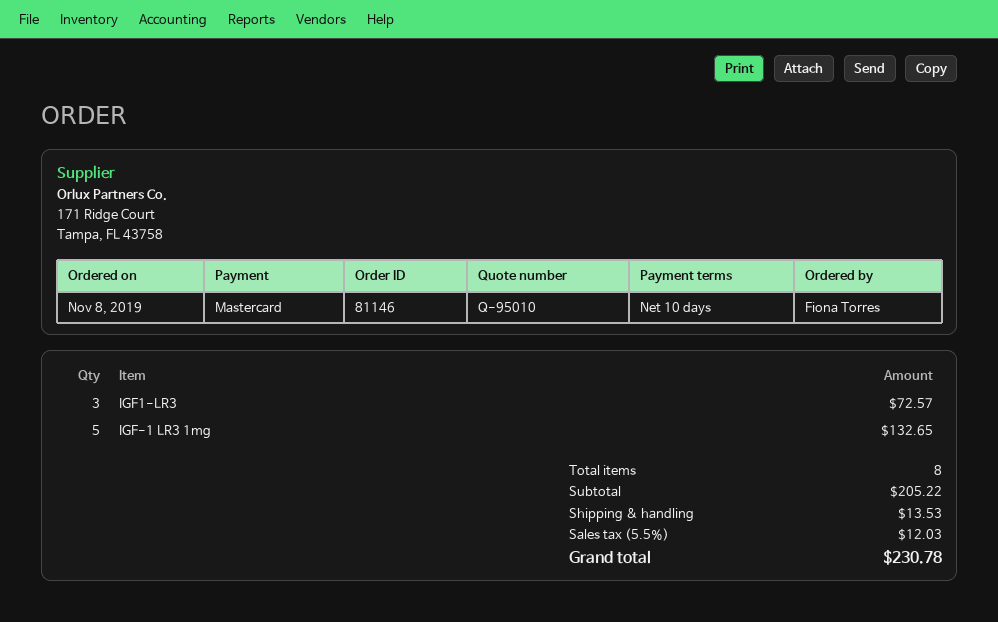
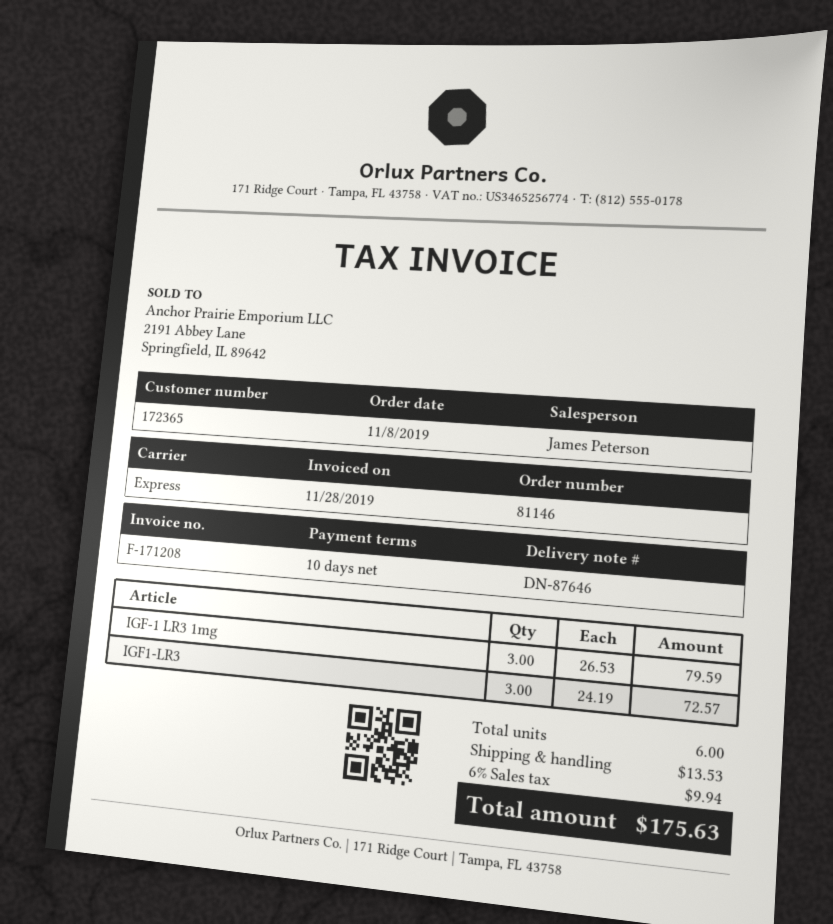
IGF-1 LR3 1mg: 5 for 132.65 -> 3 for 79.59
total quantity: 8 -> 6
tax: 5.5% = 12.03 -> 6% = 9.94
total: 230.78 -> 175.63

